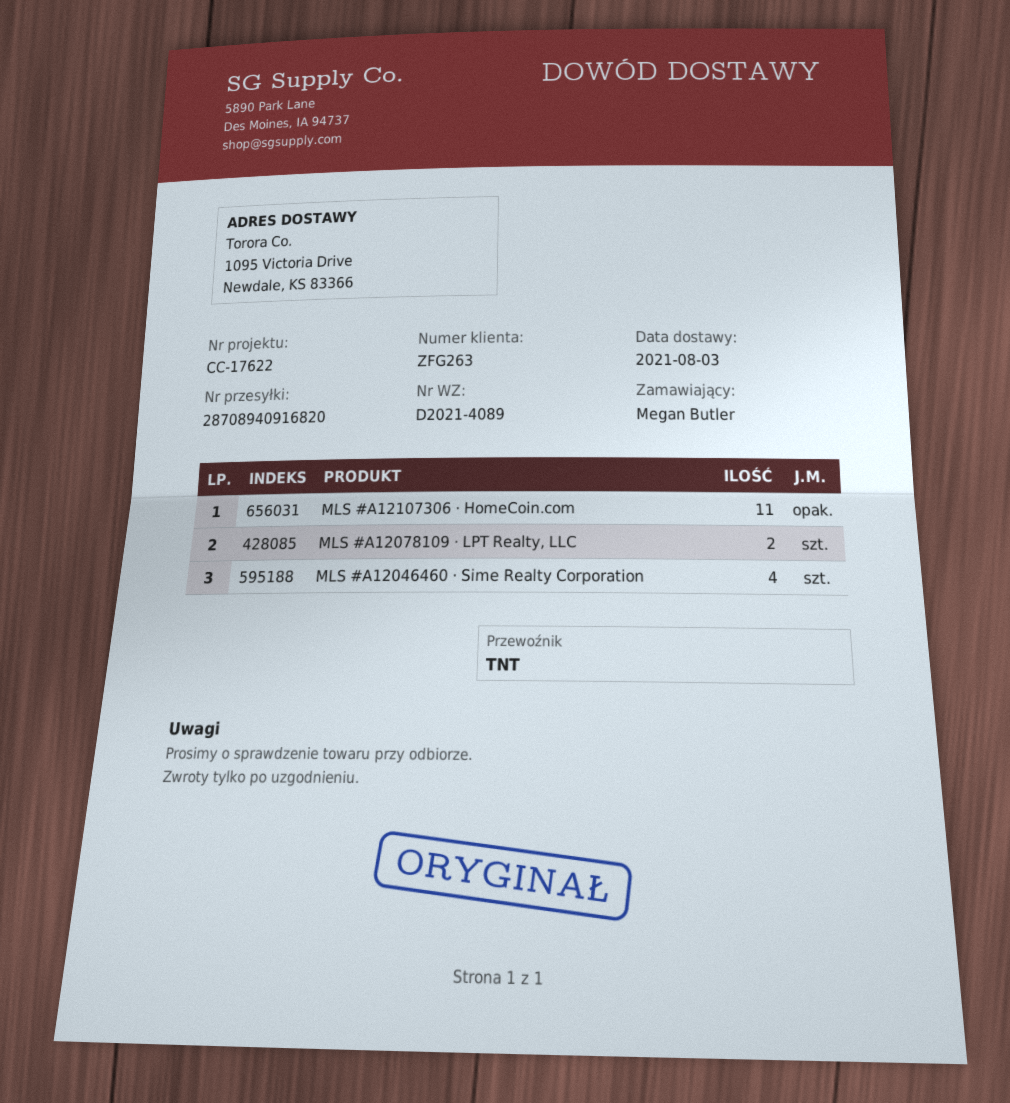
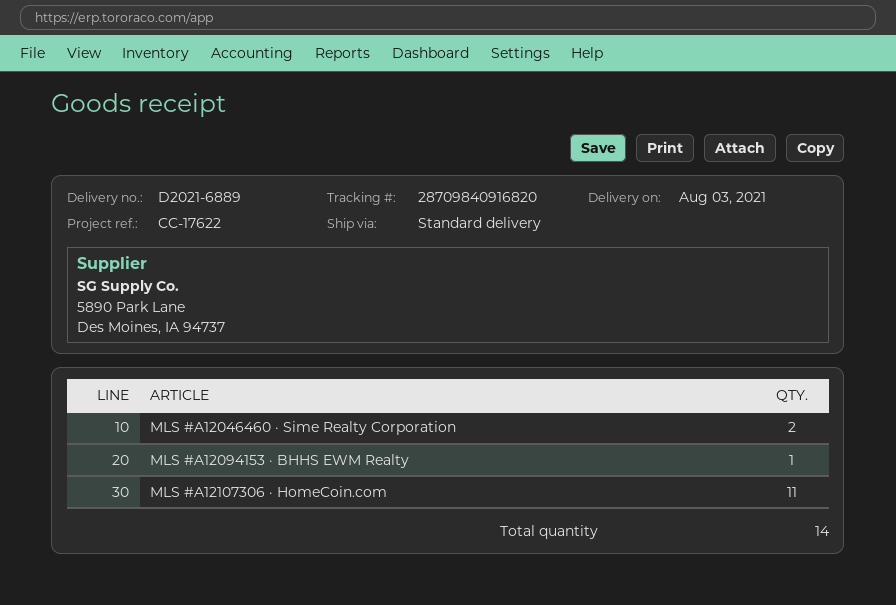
delivery note number: D2021-4089 -> D2021-6889
shipping method: TNT -> standard
tracking number: 28708940916820 -> 28709840916820
MLS #A12078109 · LPT Realty, LLC: 2 -> none
MLS #A12046460 · Sime Realty Corporation: 4 -> 2
MLS #A12094153 · BHHS EWM Realty: none -> 1

